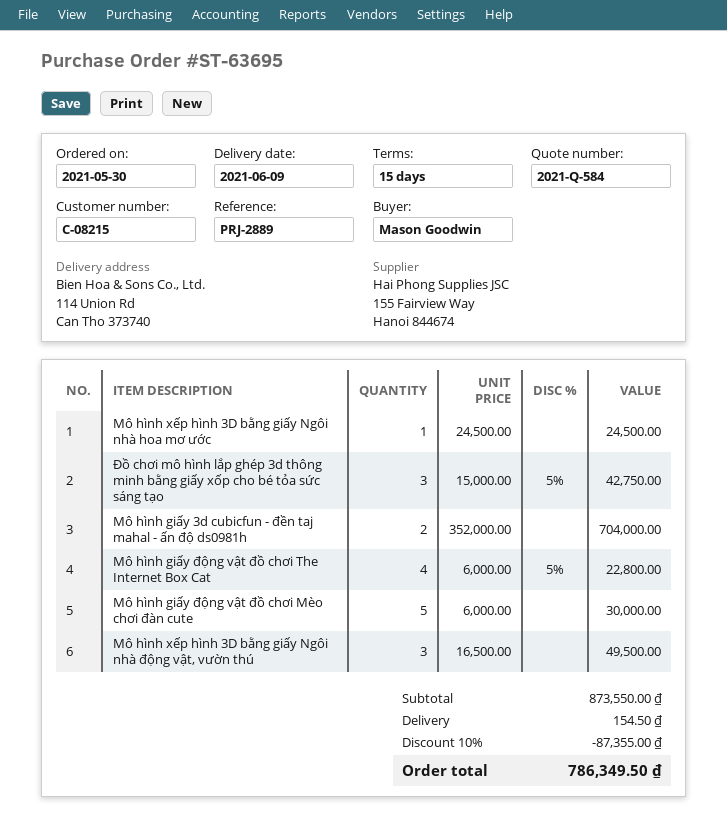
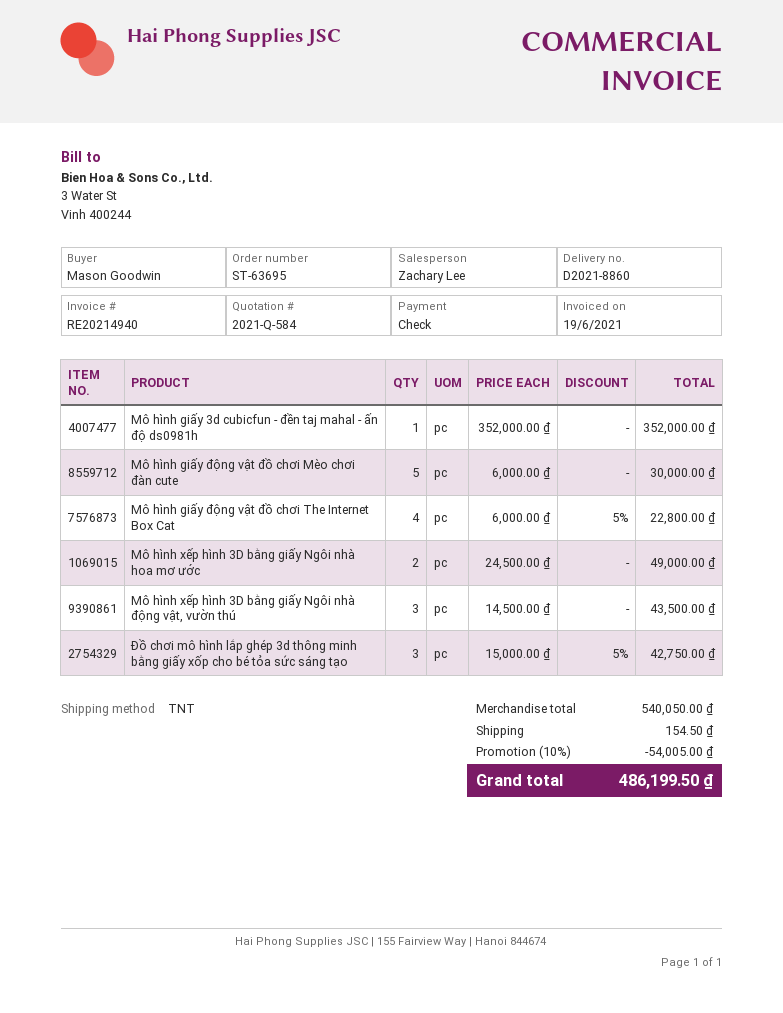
Mô hình xếp hình 3D bằng giấy Ngôi nhà hoa mơ ước: 1 x 24500.00 = 24500.00 -> 2 x 24500.00 = 49000.00
Mô hình giấy 3d cubicfun - đền taj mahal - ấn độ ds0981h: 2 x 352000.00 = 704000.00 -> 1 x 352000.00 = 352000.00
Mô hình xếp hình 3D bằng giấy Ngôi nhà động vật, vườn thú: 3 x 16500.00 = 49500.00 -> 3 x 14500.00 = 43500.00
subtotal: 873550.00 -> 540050.00
discount: 10% = 87355.00 -> 10% = 54005.00
total: 786349.50 -> 486199.50

